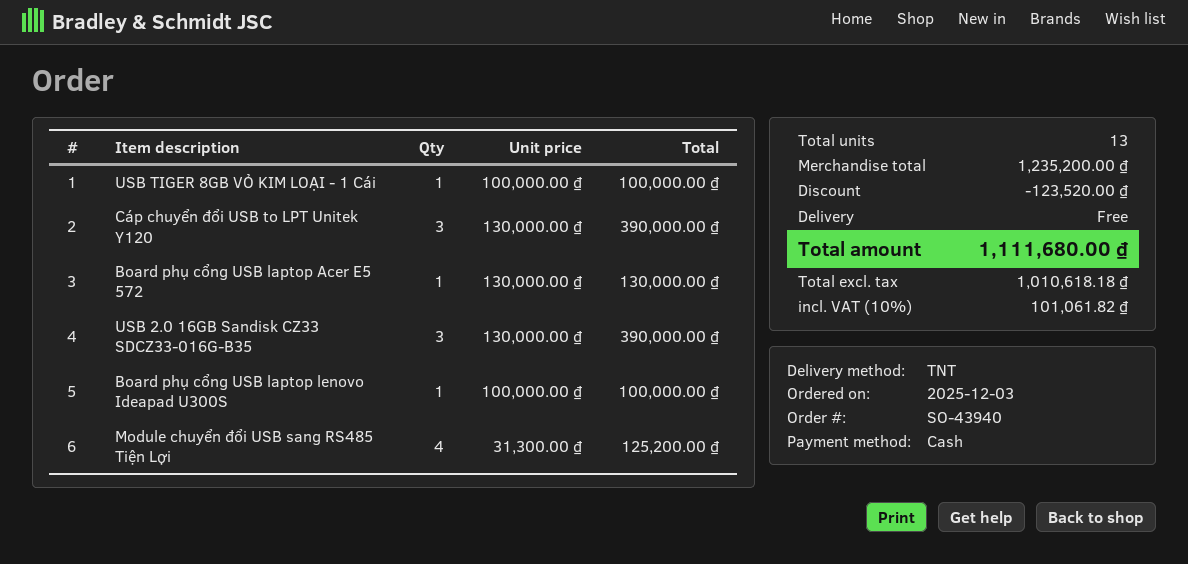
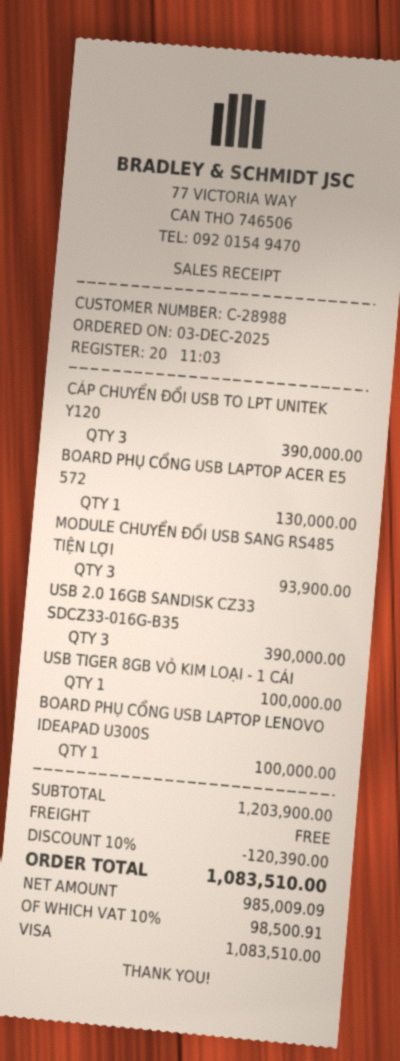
payment method: cash -> Visa
Module chuyển đổi USB sang RS485 Tiện Lợi: 4 for 125200.00 -> 3 for 93900.00
subtotal: 1235200.00 -> 1203900.00
discount: 123520.00 -> 120390.00
net: 1010618.18 -> 985009.09
tax: 10% = 101061.82 -> 10% = 98500.91
total: 1111680.00 -> 1083510.00

